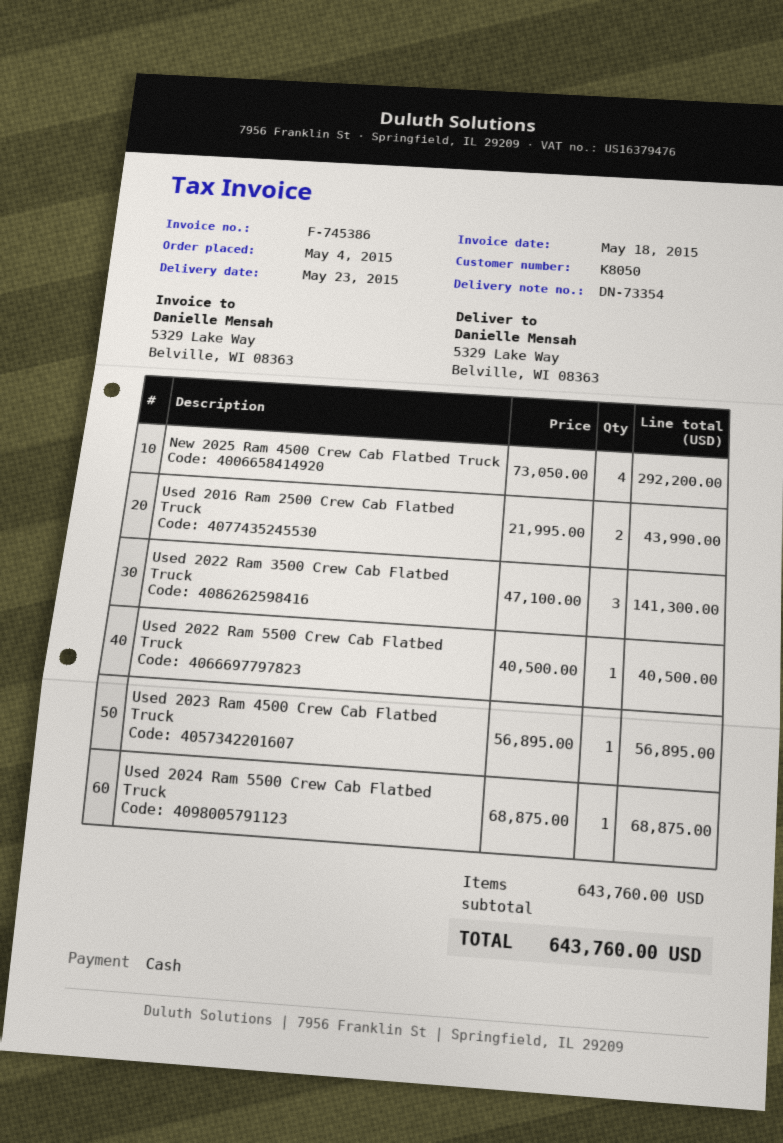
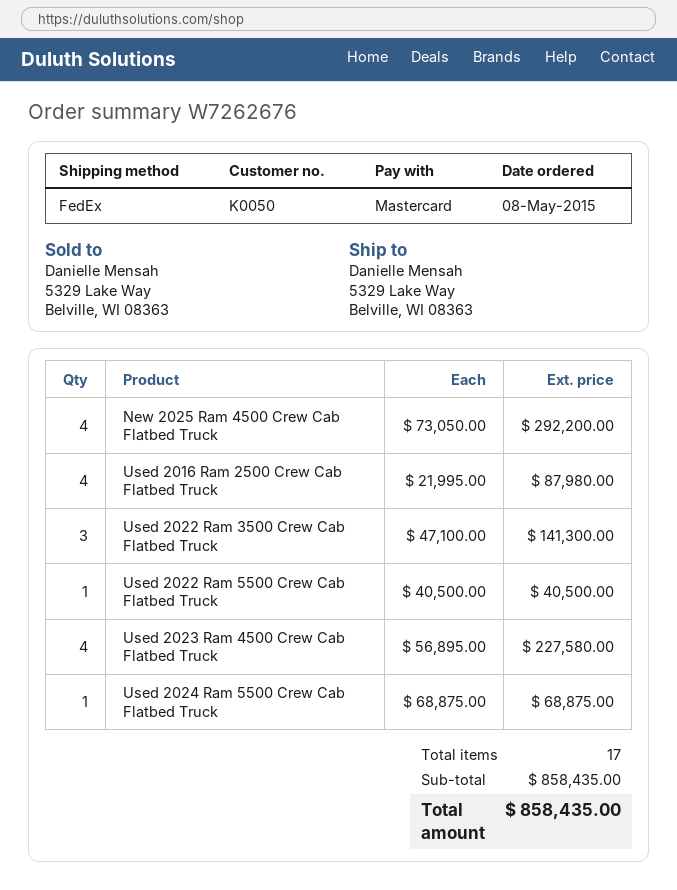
order date: 2015-05-04 -> 2015-05-08
customer number: K8050 -> K0050
payment method: cash -> Mastercard
Used 2016 Ram 2500 Crew Cab Flatbed Truck: 2 x 21995.00 = 43990.00 -> 4 x 21995.00 = 87980.00
Used 2023 Ram 4500 Crew Cab Flatbed Truck: 1 x 56895.00 = 56895.00 -> 4 x 56895.00 = 227580.00
subtotal: 643760.00 -> 858435.00
total: 643760.00 -> 858435.00

